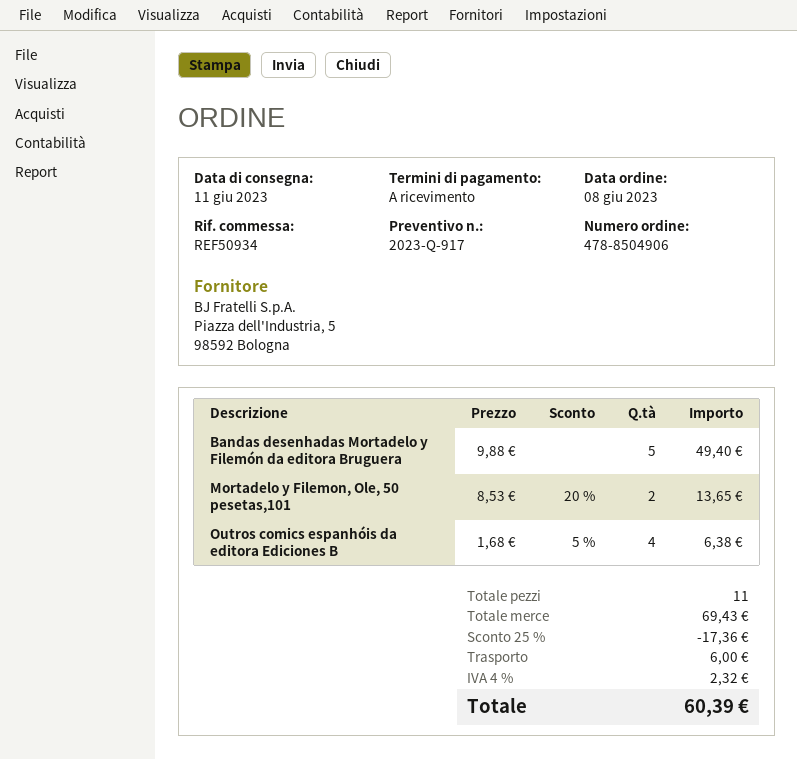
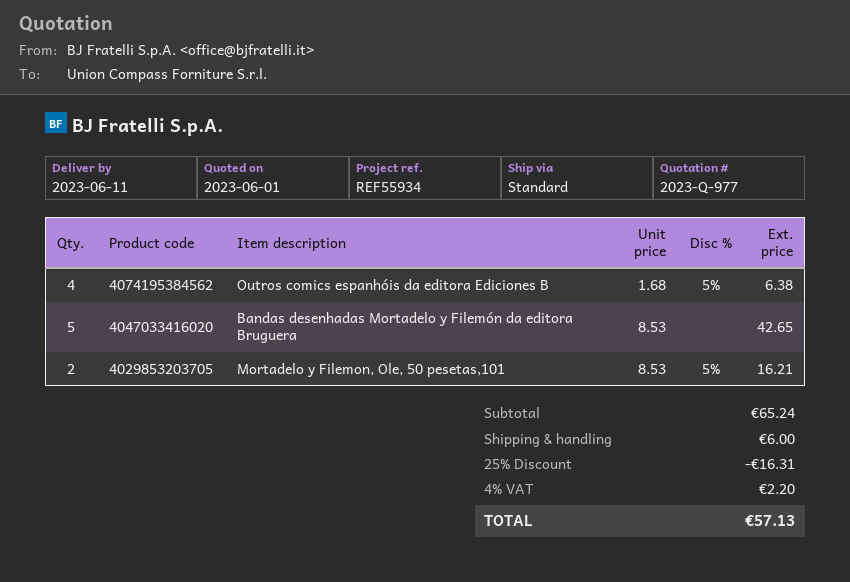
quote number: 2023-Q-917 -> 2023-Q-977
reference: REF50934 -> REF55934
Bandas desenhadas Mortadelo y Filemón da editora Bruguera: 5 x 9.88 = 49.40 -> 5 x 8.53 = 42.65
Mortadelo y Filemon, Ole, 50 pesetas,101: 2 x 8.53 - 20% = 13.65 -> 2 x 8.53 - 5% = 16.21
subtotal: 69.43 -> 65.24
discount: 25% = 17.36 -> 25% = 16.31
tax: 4% = 2.32 -> 4% = 2.20
total: 60.39 -> 57.13

